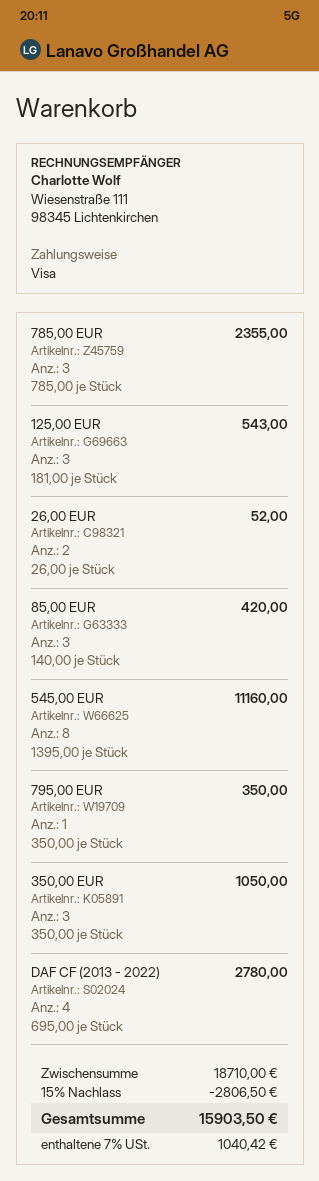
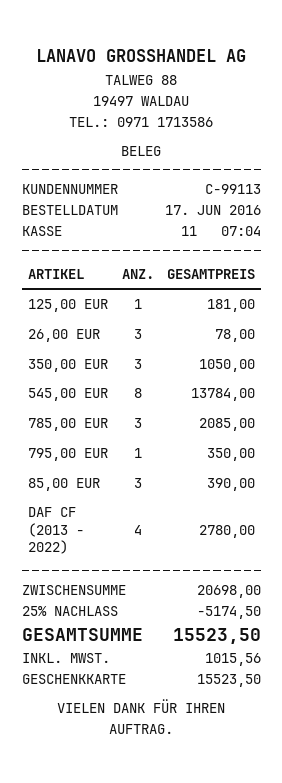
payment method: Visa -> gift card
785,00 EUR: 3 for 2355.00 -> 3 for 2085.00
125,00 EUR: 3 for 543.00 -> 1 for 181.00
26,00 EUR: 2 for 52.00 -> 3 for 78.00
85,00 EUR: 3 for 420.00 -> 3 for 390.00
545,00 EUR: 8 for 11160.00 -> 8 for 13784.00
subtotal: 18710.00 -> 20698.00
discount: 15% = 2806.50 -> 25% = 5174.50
tax: 1040.42 -> 1015.56
total: 15903.50 -> 15523.50

